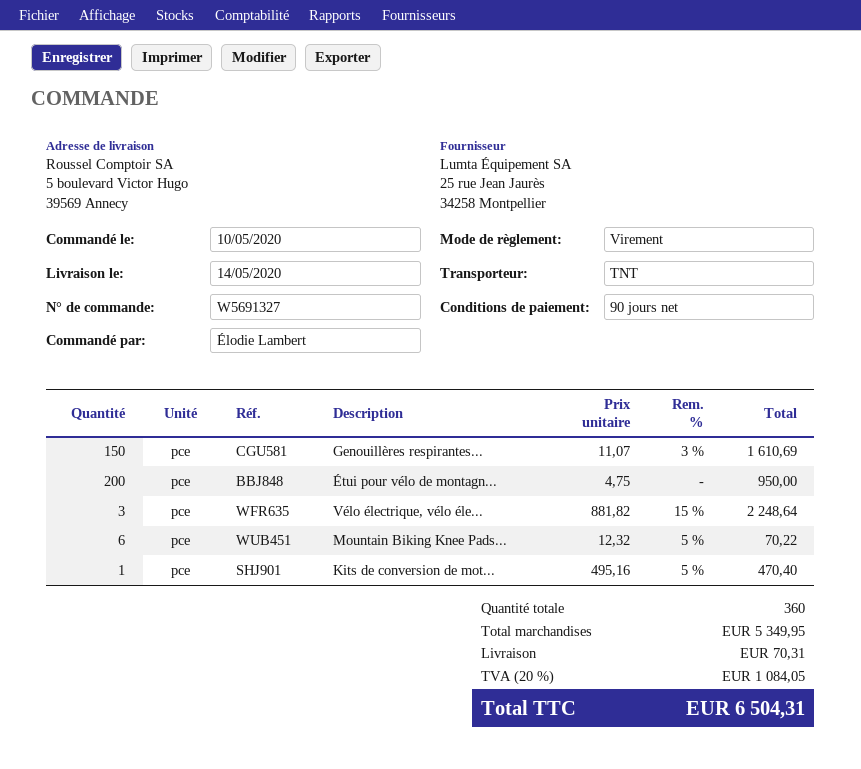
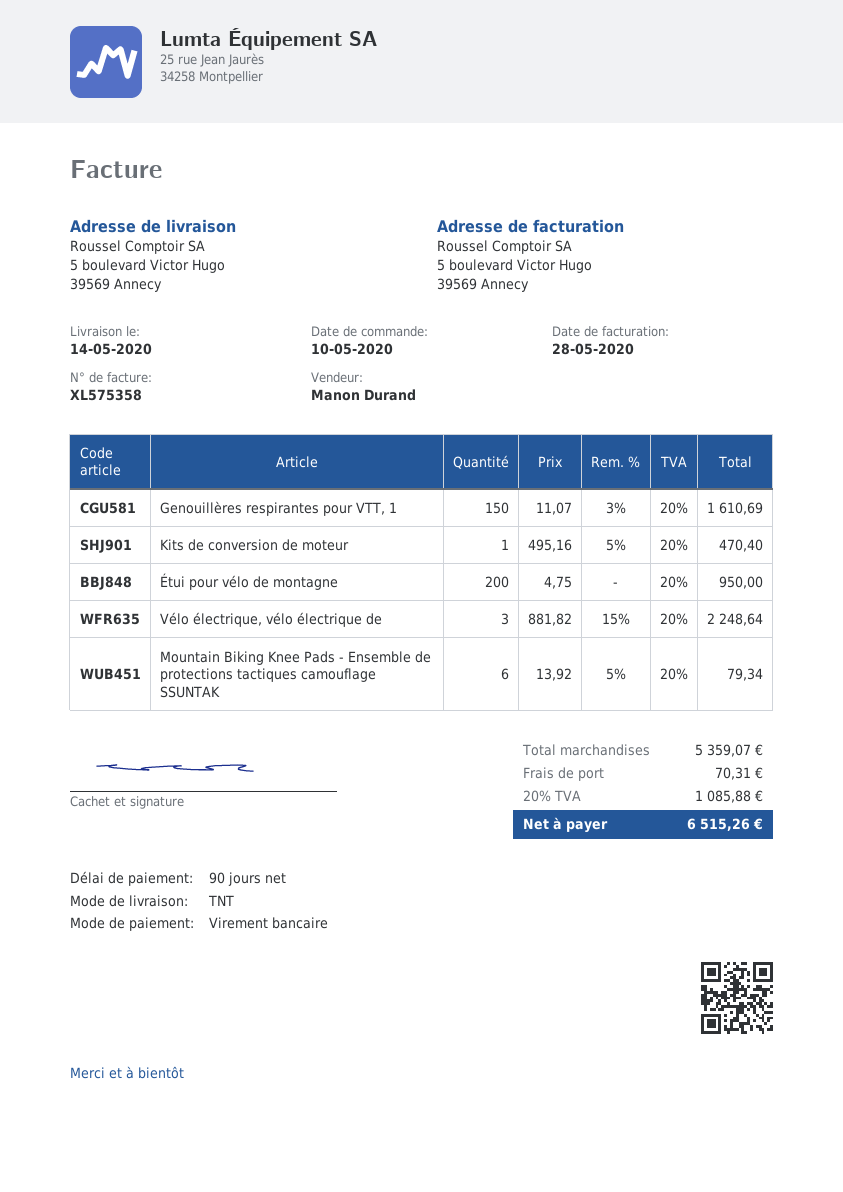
Mountain Biking Knee Pads...: 6 x 12.32 - 5% = 70.22 -> 6 x 13.92 - 5% = 79.34
subtotal: 5349.95 -> 5359.07
tax: 20% = 1084.05 -> 20% = 1085.88
total: 6504.31 -> 6515.26

